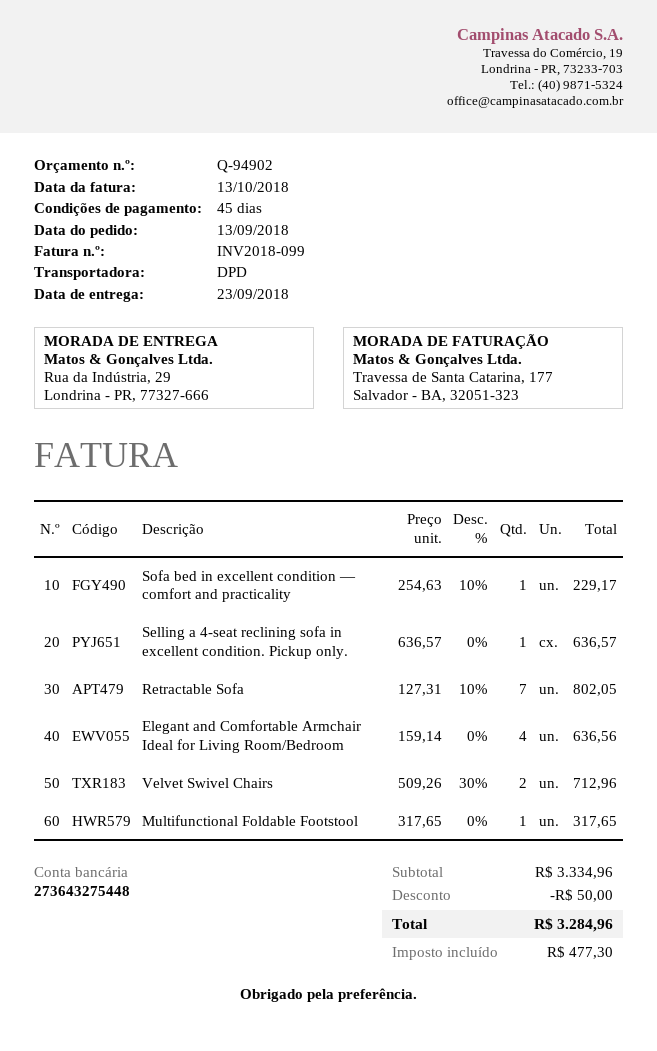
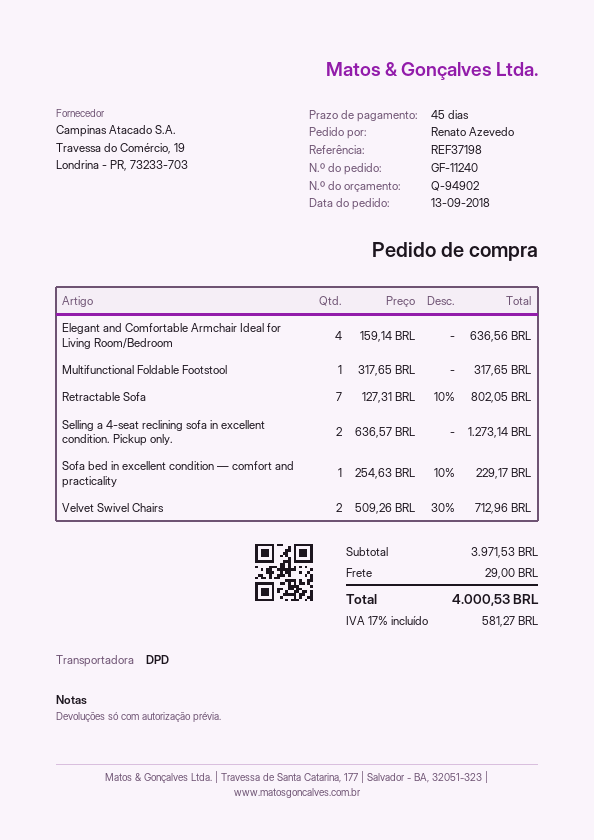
Selling a 4-seat reclining sofa in excellent condition. Pickup only.: 1 x 636.57 = 636.57 -> 2 x 636.57 = 1273.14
subtotal: 3334.96 -> 3971.53
discount: 50.00 -> none
shipping: none -> 29.00
tax: 477.30 -> 581.27
total: 3284.96 -> 4000.53

